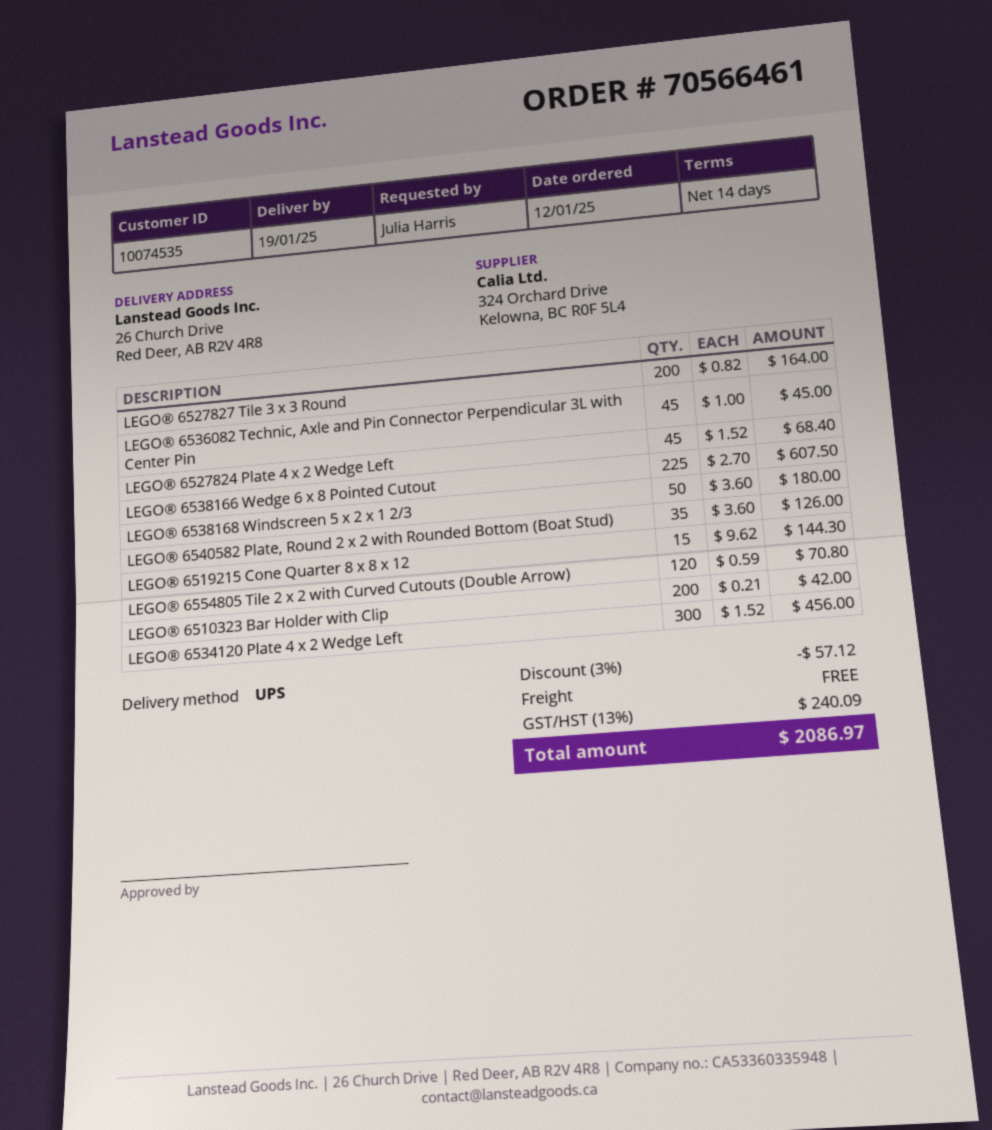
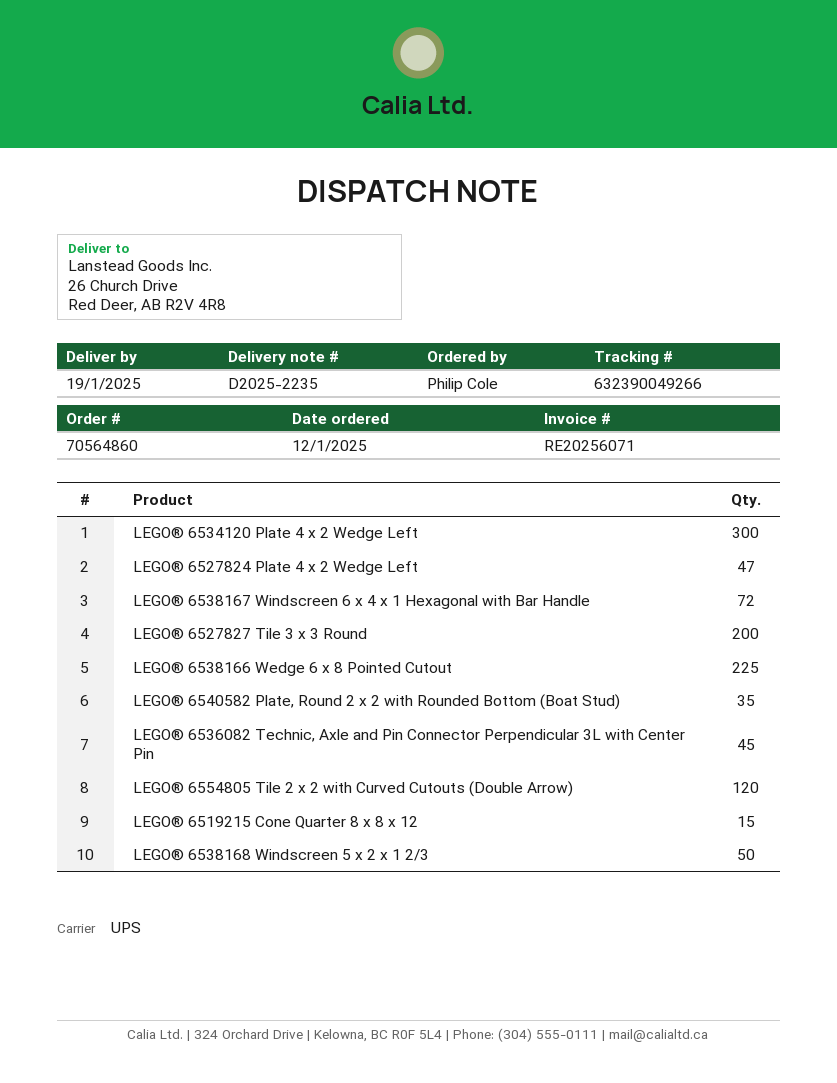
order number: 70566461 -> 70564860
ordered by: Julia Harris -> Philip Cole
LEGO® 6527824 Plate 4 x 2 Wedge Left: 45 -> 47
LEGO® 6510323 Bar Holder with Clip: 200 -> none
LEGO® 6538167 Windscreen 6 x 4 x 1 Hexagonal with Bar Handle: none -> 72

